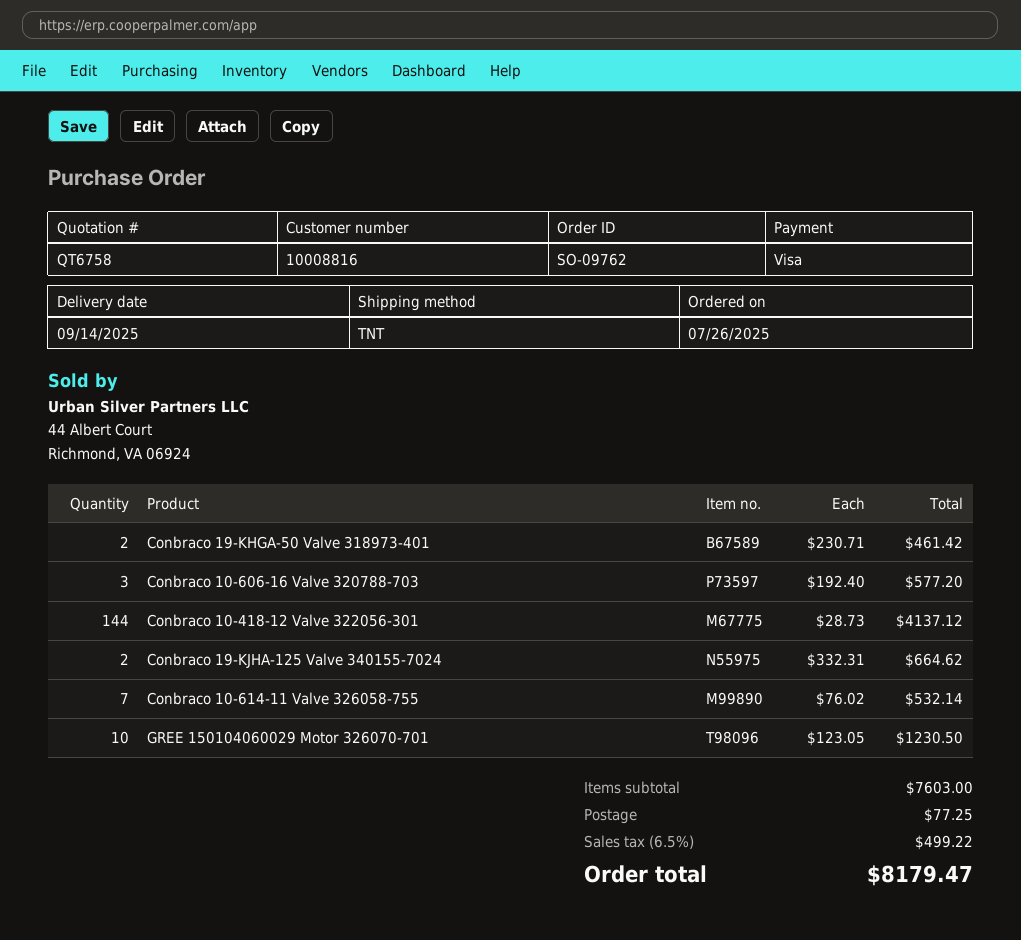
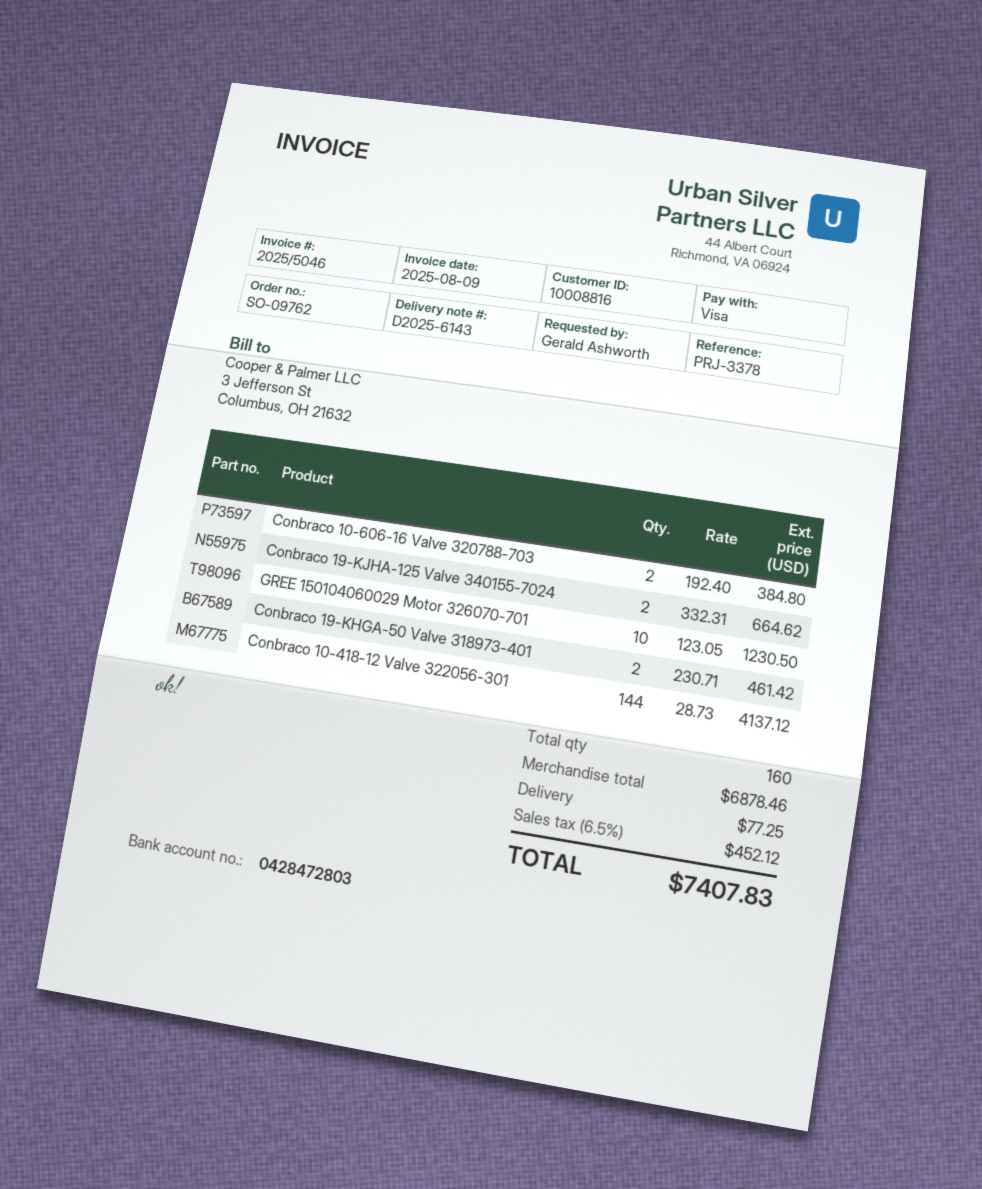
Conbraco 10-606-16 Valve 320788-703: 3 x 192.40 = 577.20 -> 2 x 192.40 = 384.80
Conbraco 10-614-11 Valve 326058-755: 7 x 76.02 = 532.14 -> none
subtotal: 7603.00 -> 6878.46
tax: 6.5% = 499.22 -> 6.5% = 452.12
total: 8179.47 -> 7407.83

